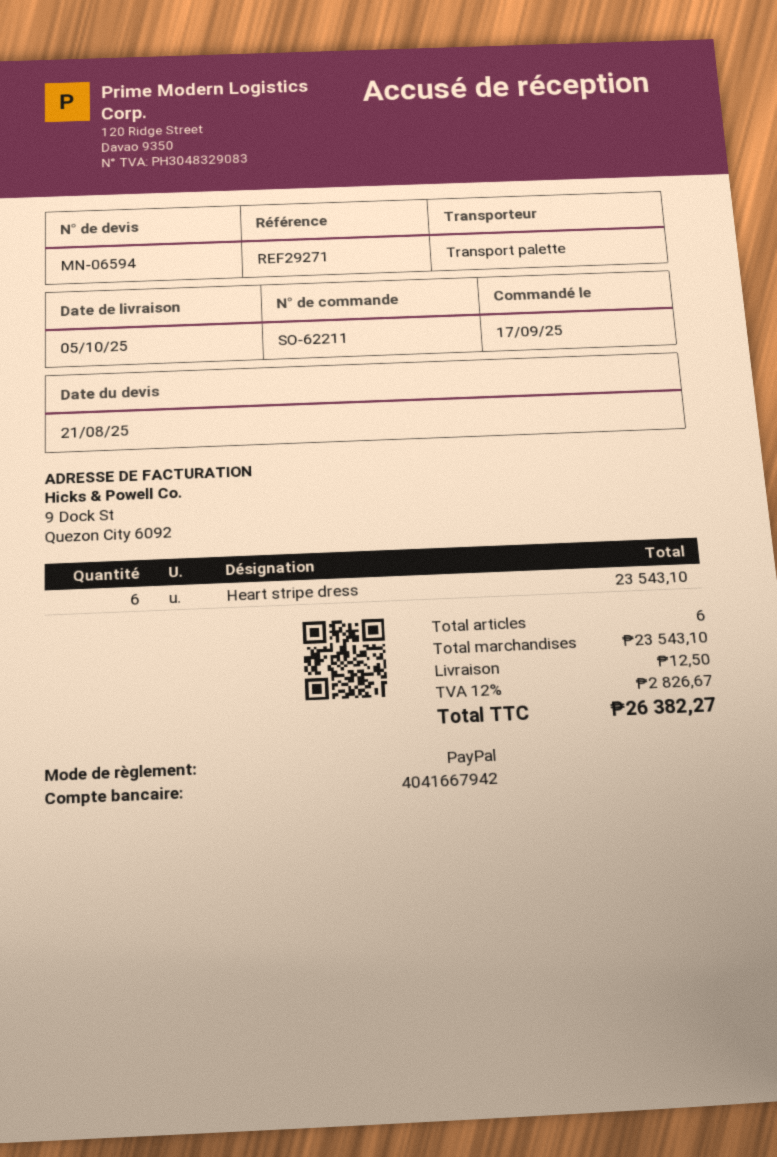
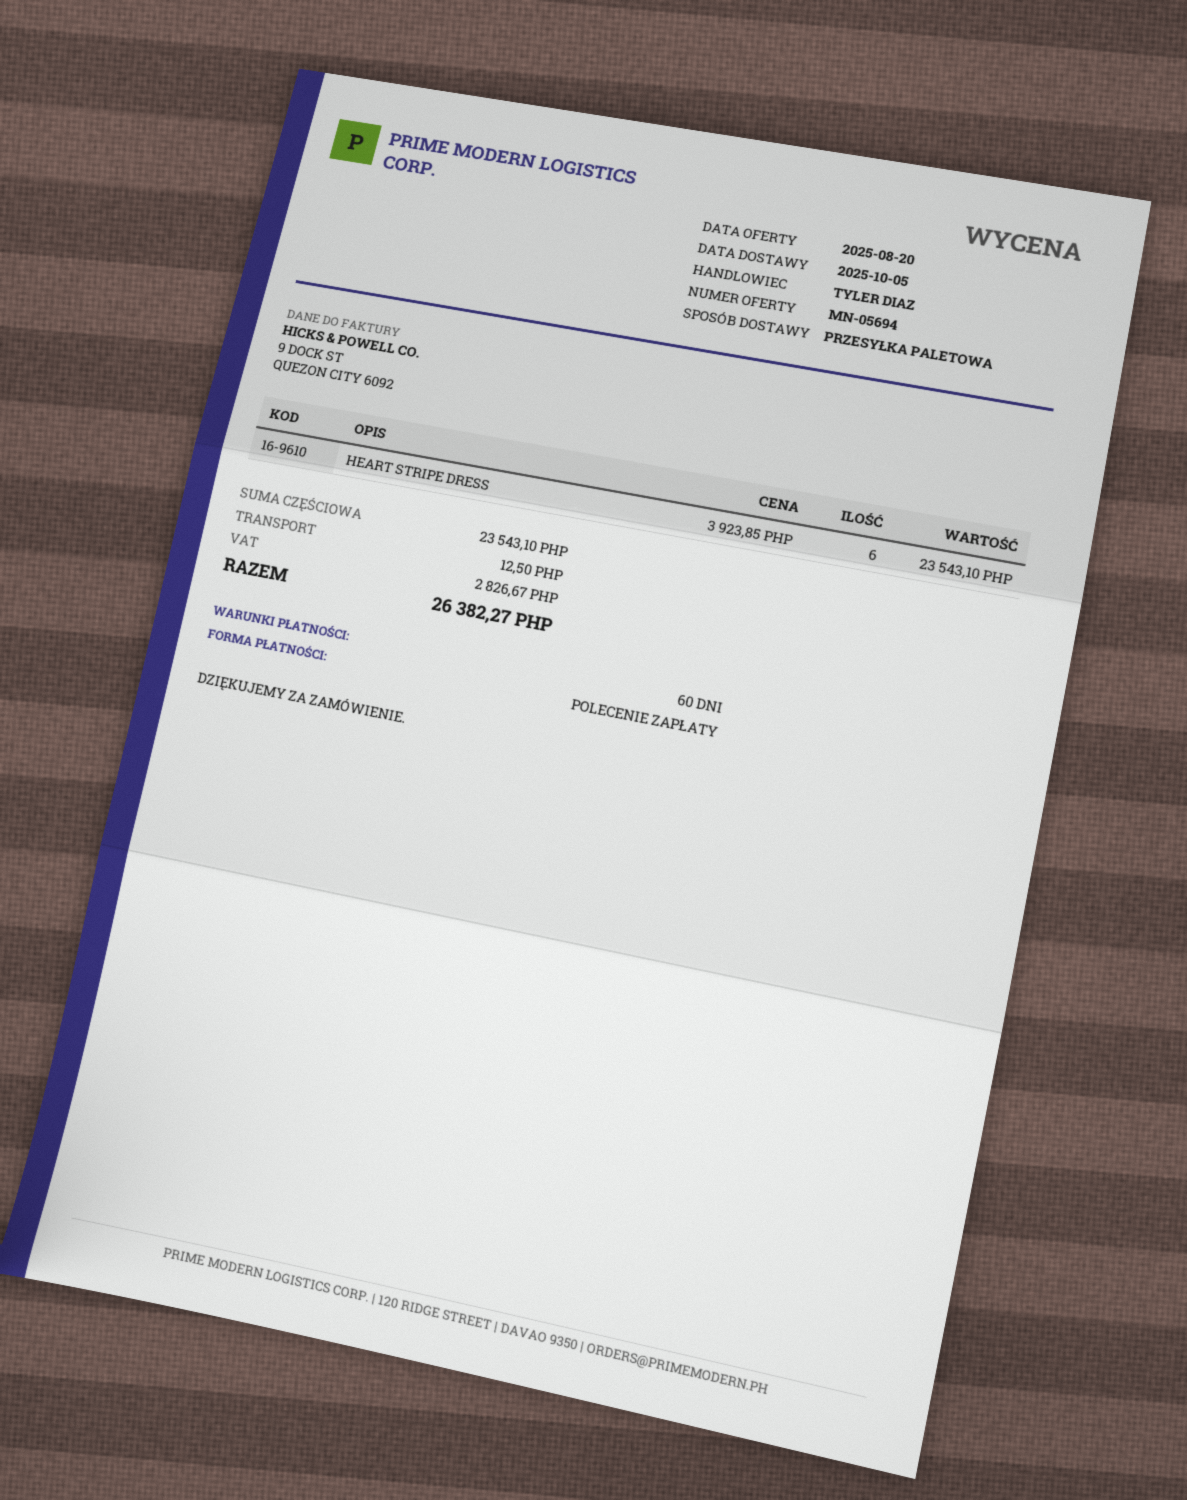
quote number: MN-06594 -> MN-05694
quote date: 2025-08-21 -> 2025-08-20
payment method: PayPal -> direct debit

